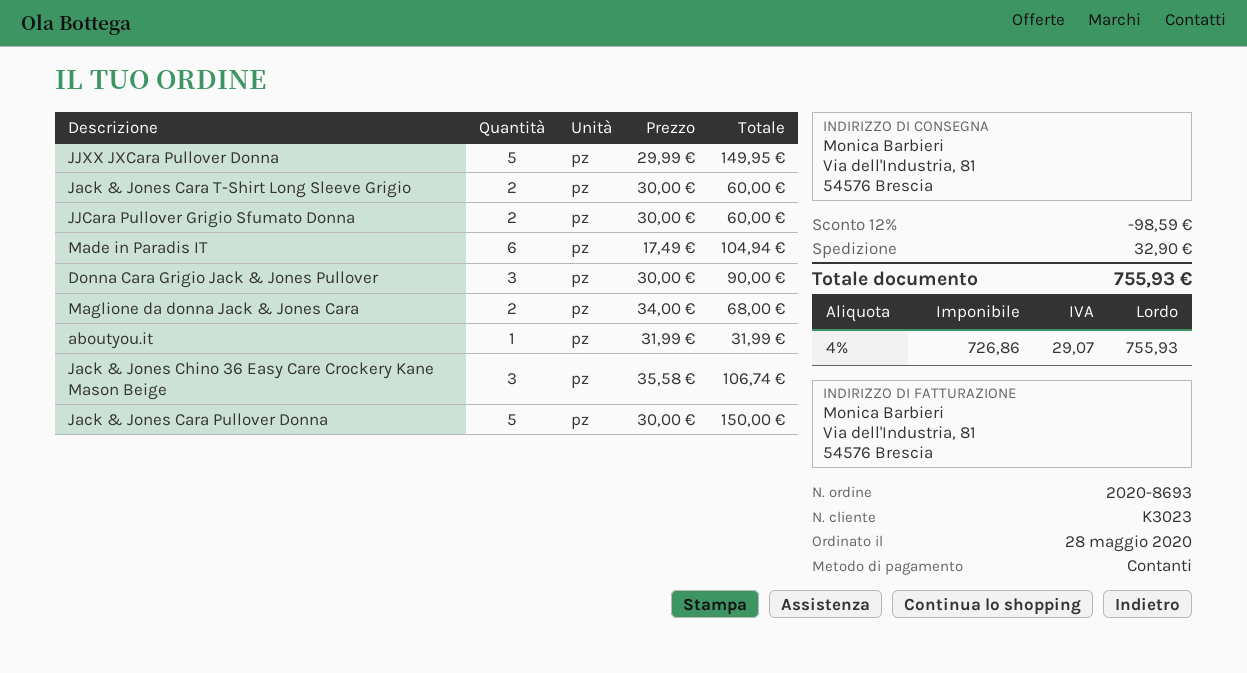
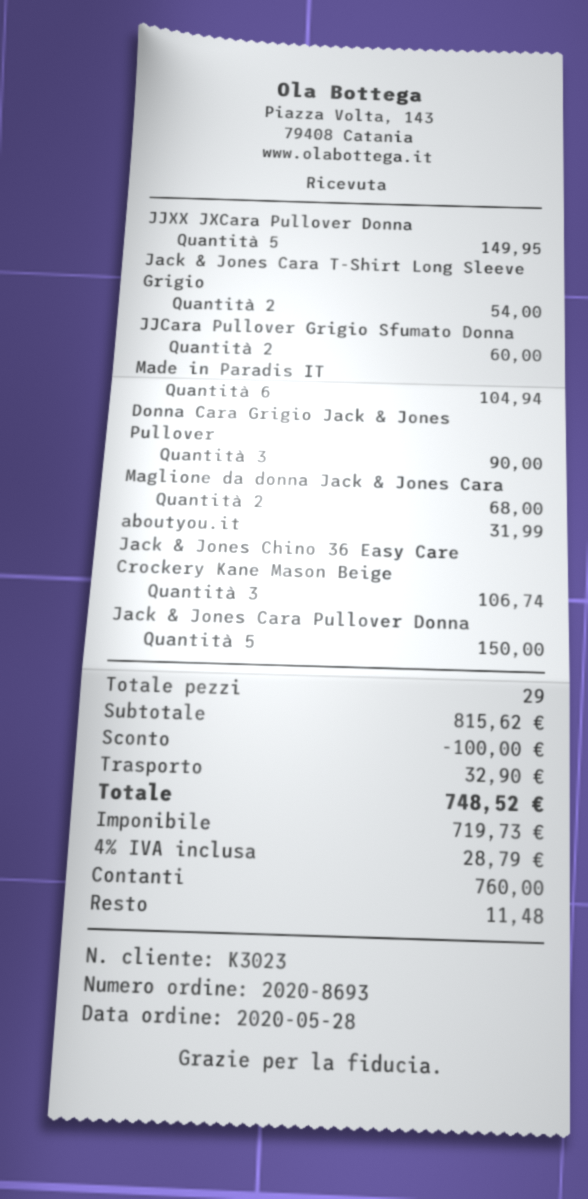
Jack & Jones Cara T-Shirt Long Sleeve Grigio: 2 for 60.00 -> 2 for 54.00
discount: 98.59 -> 100.00
net: 726.86 -> 719.73
tax: 4% = 29.07 -> 4% = 28.79
total: 755.93 -> 748.52

